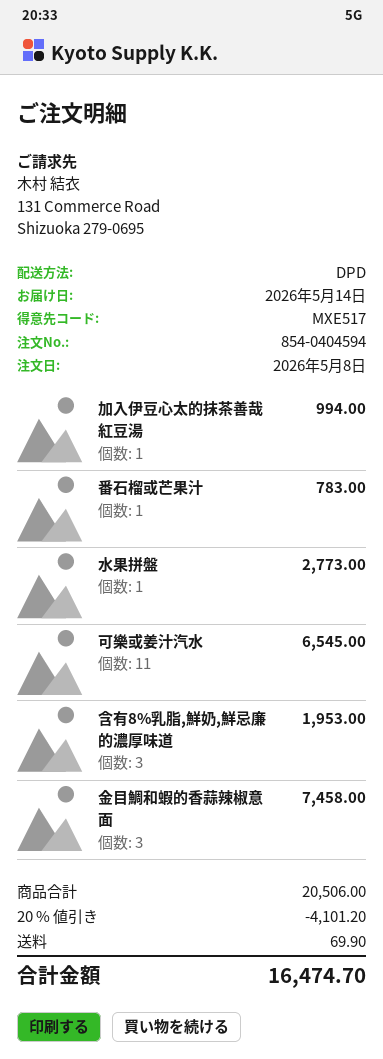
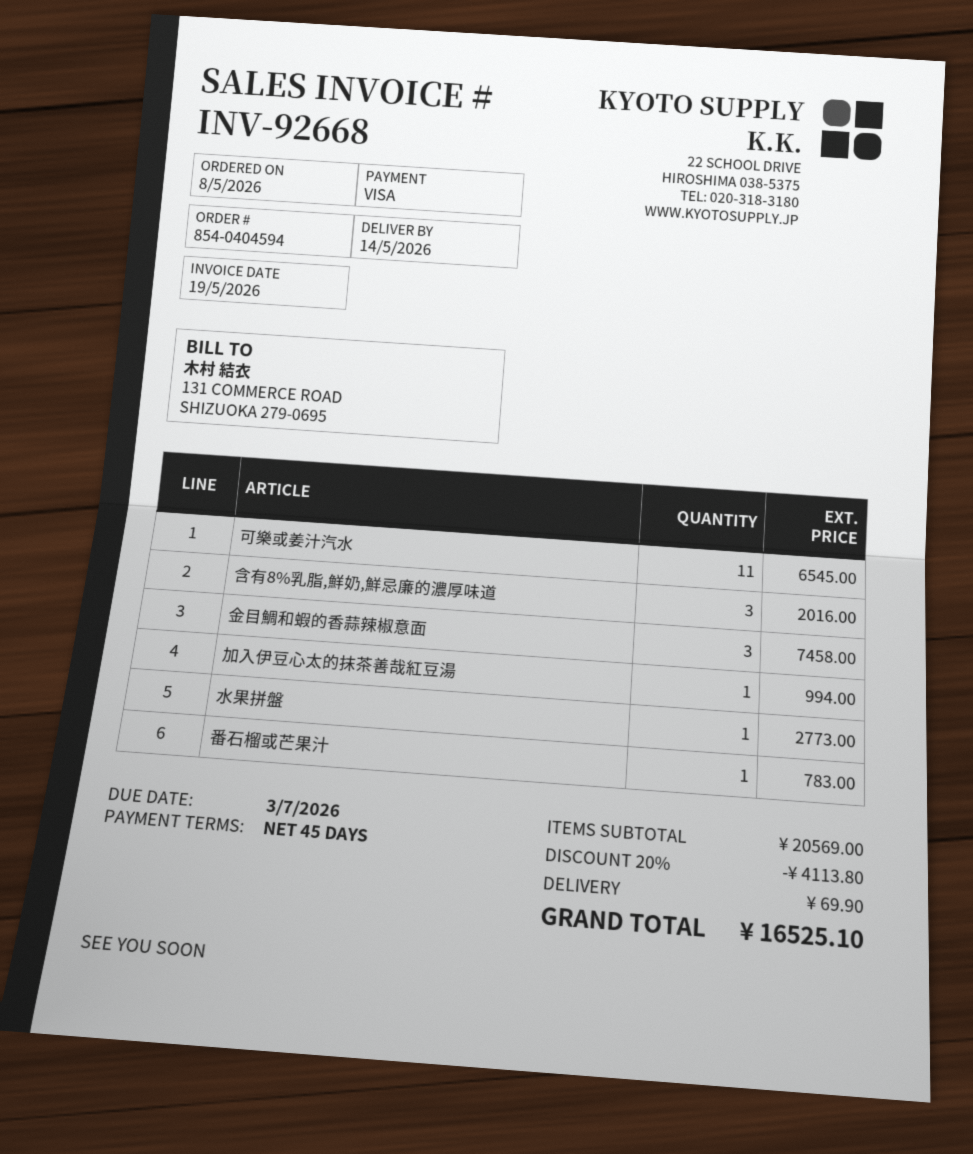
含有8%乳脂,鮮奶,鮮忌廉的濃厚味道: 3 for 1953.00 -> 3 for 2016.00
subtotal: 20506.00 -> 20569.00
discount: 20% = 4101.20 -> 20% = 4113.80
total: 16474.70 -> 16525.10

